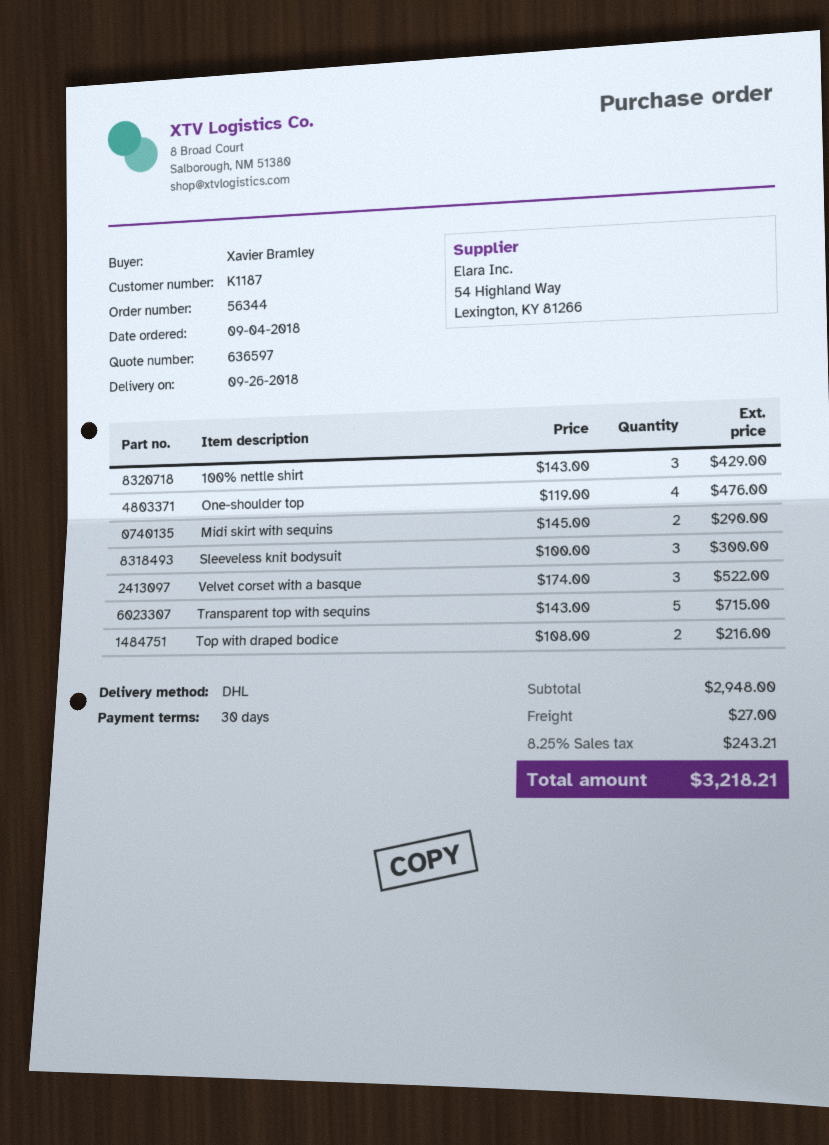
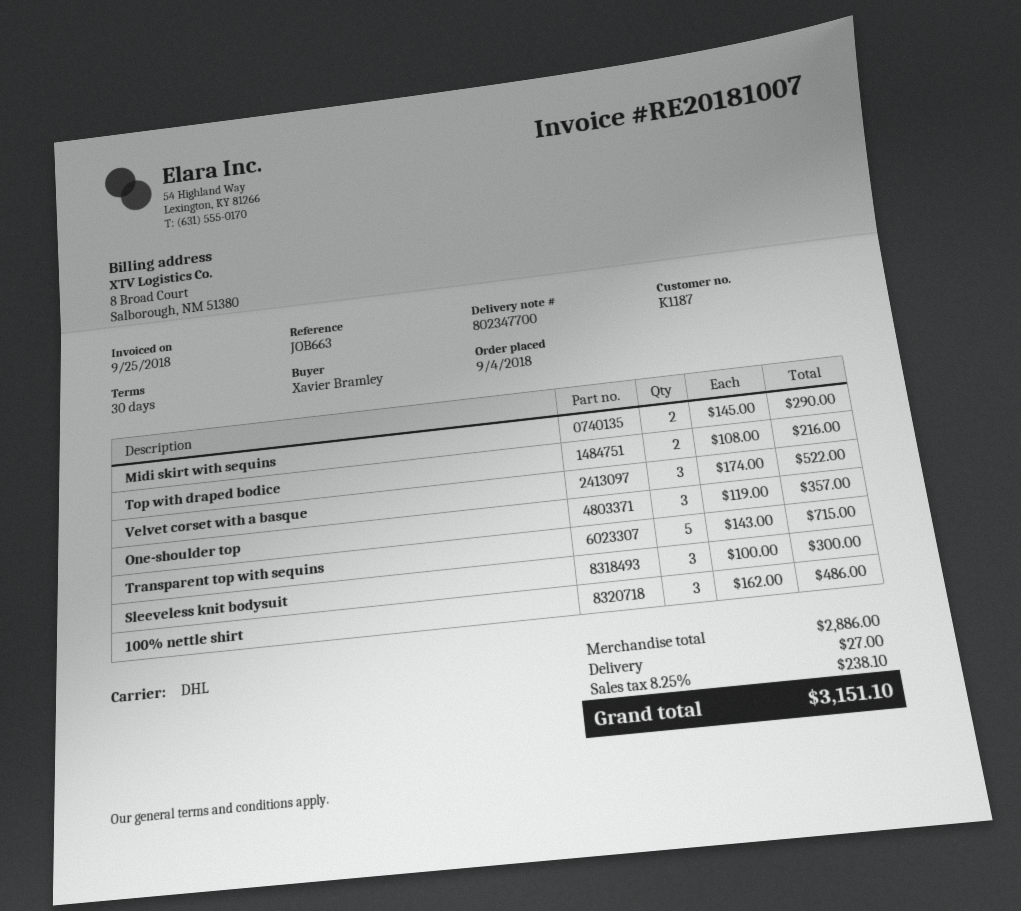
100% nettle shirt: 3 x 143.00 = 429.00 -> 3 x 162.00 = 486.00
One-shoulder top: 4 x 119.00 = 476.00 -> 3 x 119.00 = 357.00
subtotal: 2948.00 -> 2886.00
tax: 8.25% = 243.21 -> 8.25% = 238.10
total: 3218.21 -> 3151.10

